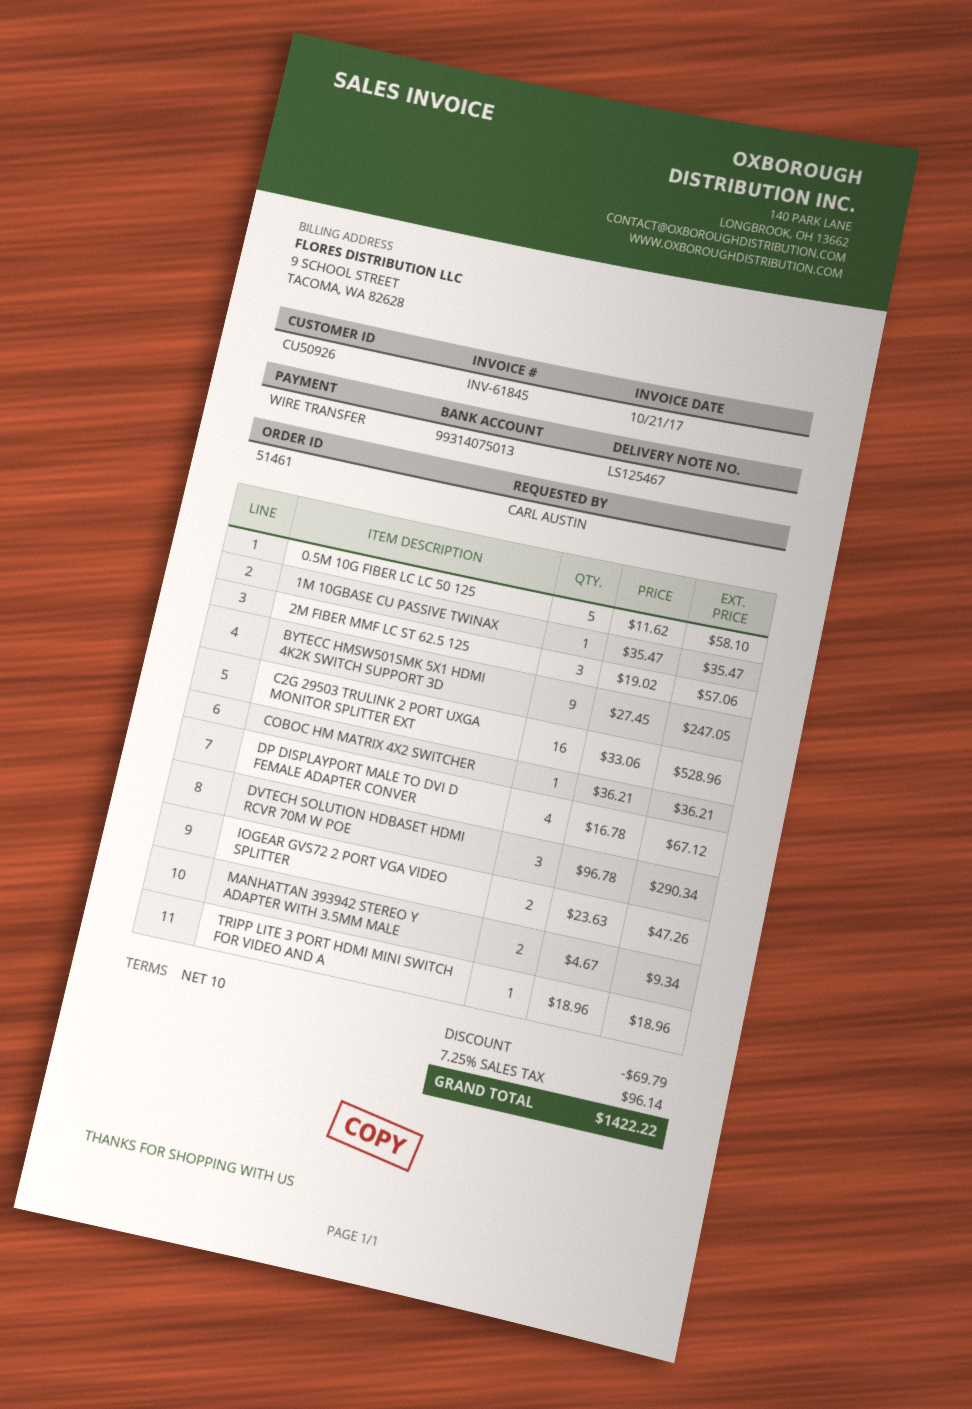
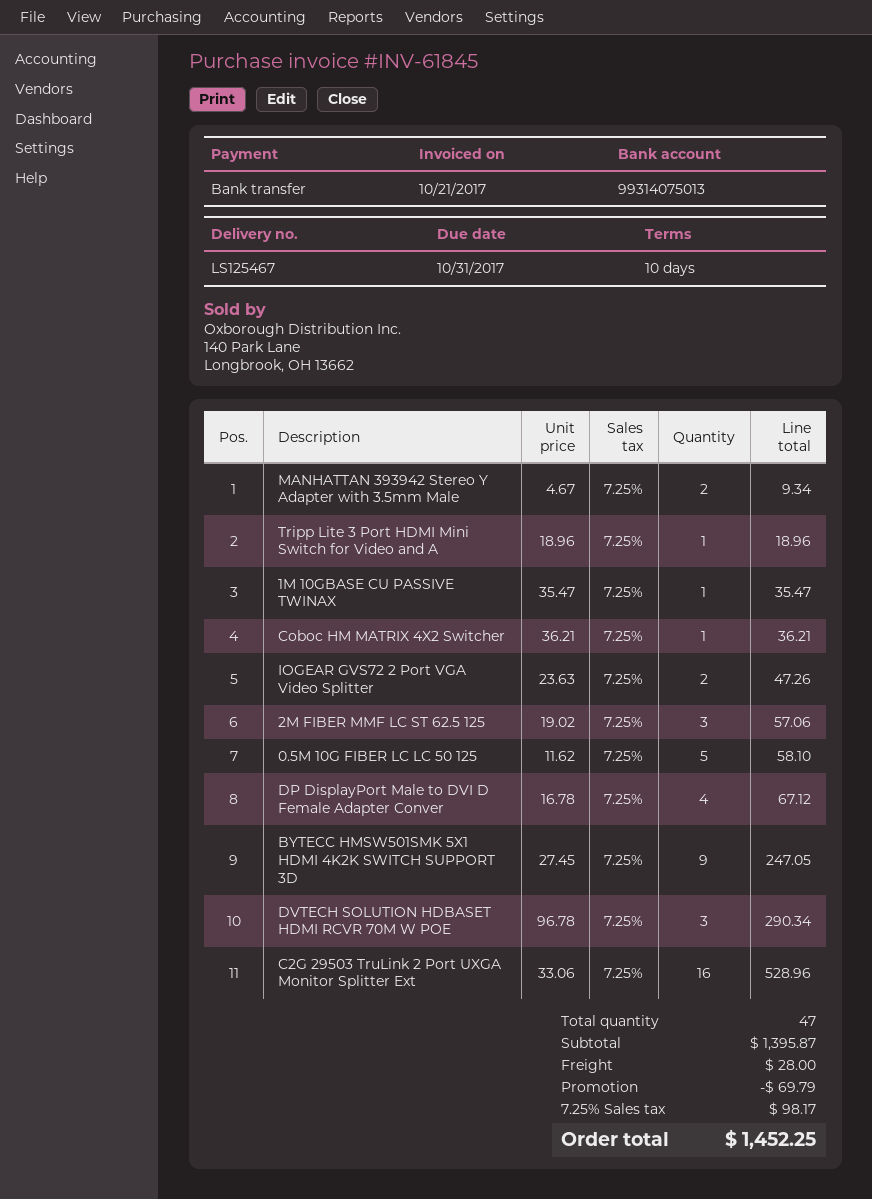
shipping: none -> 28.00
tax: 7.25% = 96.14 -> 7.25% = 98.17
total: 1422.22 -> 1452.25

